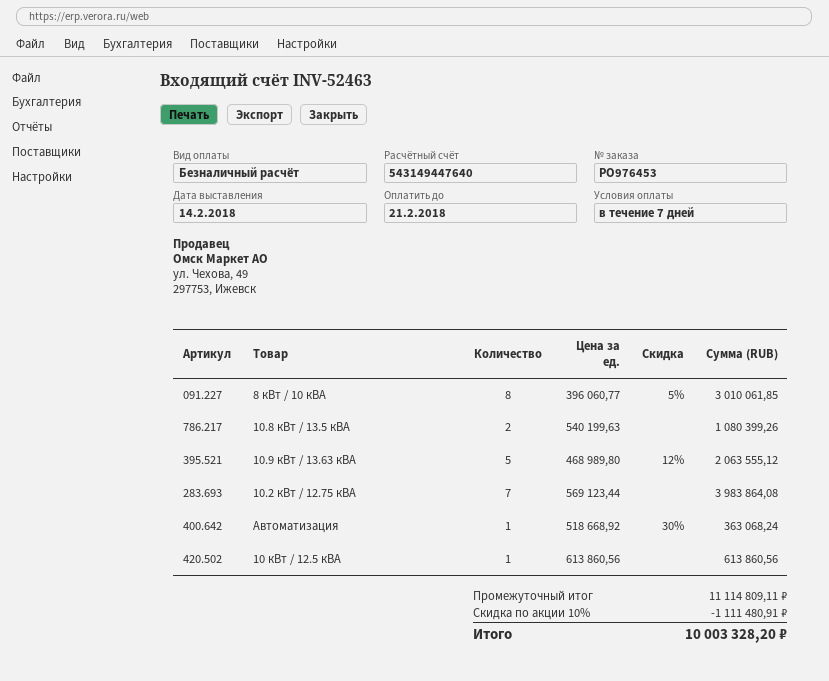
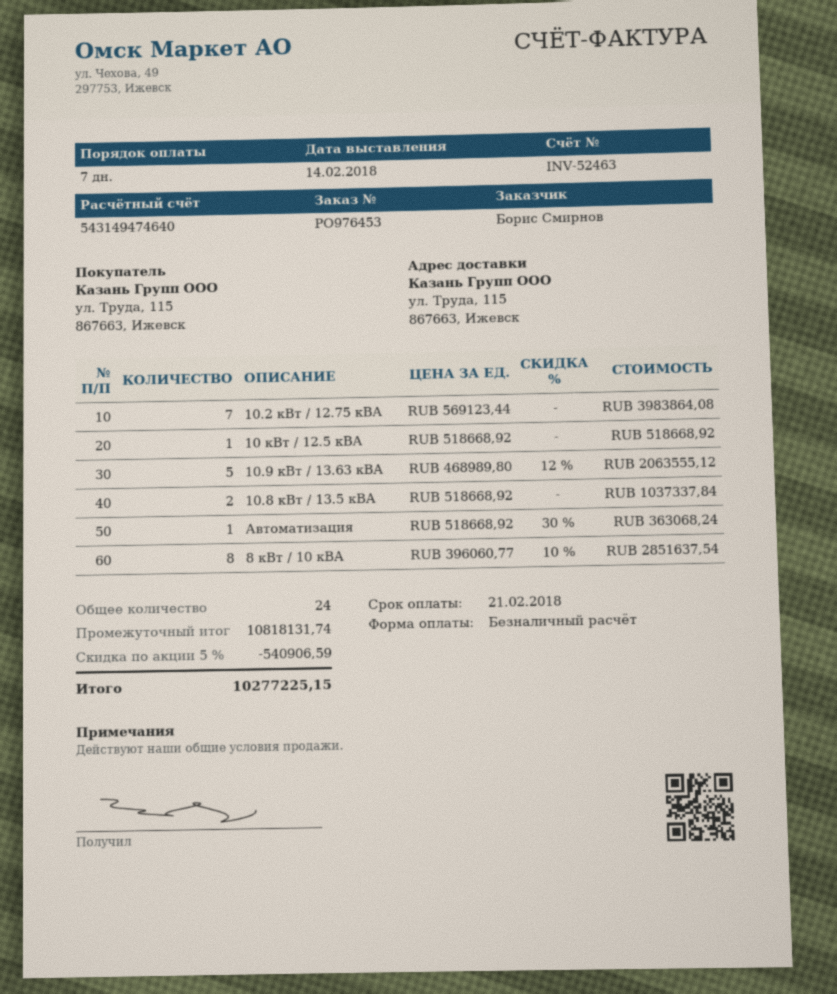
bank account: 543149447640 -> 543149474640
8 кВт / 10 кВА: 8 x 396060.77 - 5% = 3010061.85 -> 8 x 396060.77 - 10% = 2851637.54
10.8 кВт / 13.5 кВА: 2 x 540199.63 = 1080399.26 -> 2 x 518668.92 = 1037337.84
10 кВт / 12.5 кВА: 1 x 613860.56 = 613860.56 -> 1 x 518668.92 = 518668.92
subtotal: 11114809.11 -> 10818131.74
discount: 10% = 1111480.91 -> 5% = 540906.59
total: 10003328.20 -> 10277225.15

